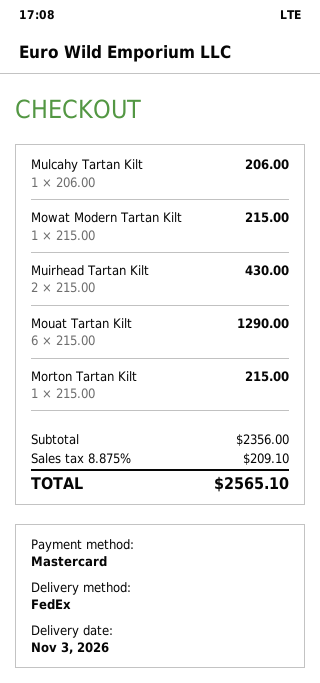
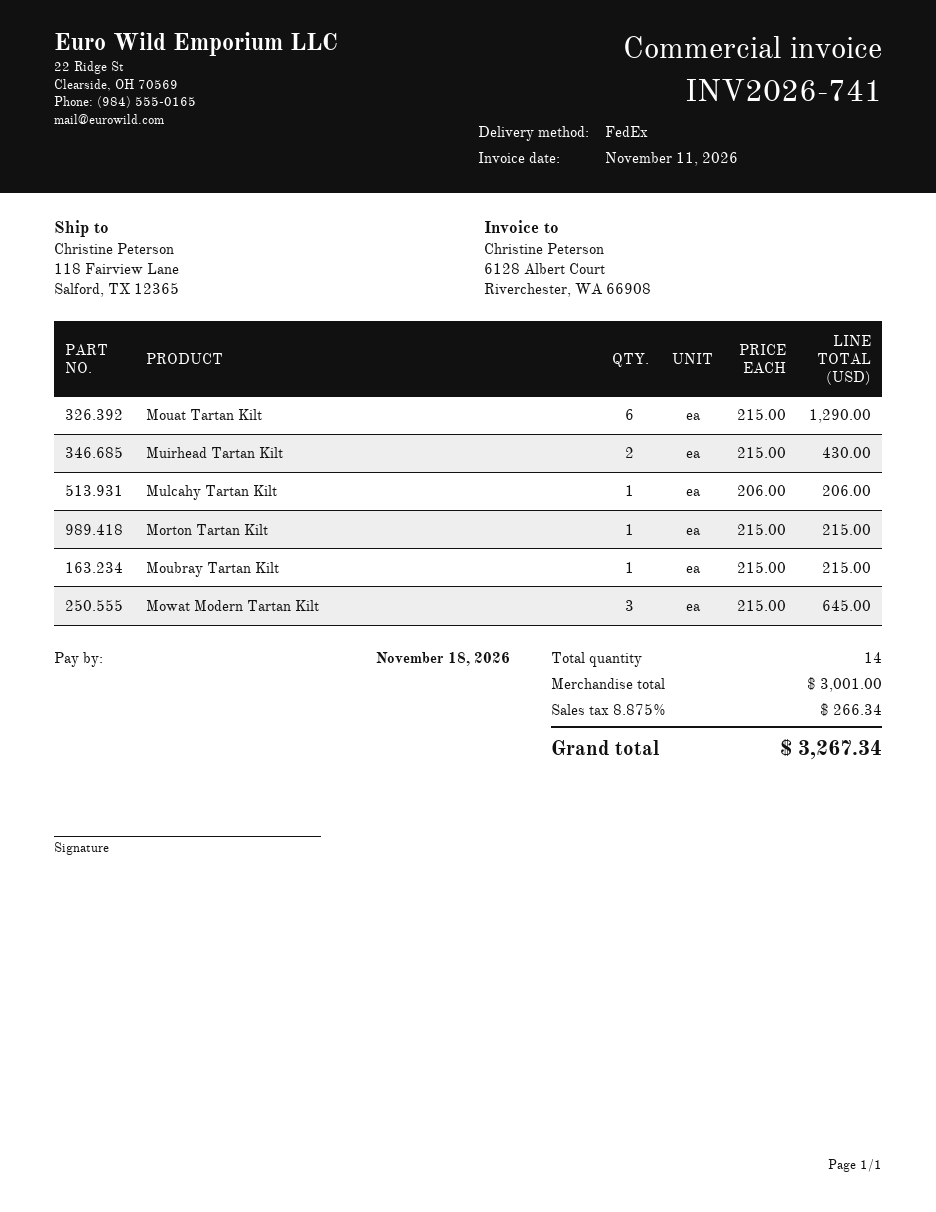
Mowat Modern Tartan Kilt: 1 x 215.00 = 215.00 -> 3 x 215.00 = 645.00
Moubray Tartan Kilt: none -> 1 x 215.00 = 215.00
subtotal: 2356.00 -> 3001.00
tax: 8.875% = 209.10 -> 8.875% = 266.34
total: 2565.10 -> 3267.34

